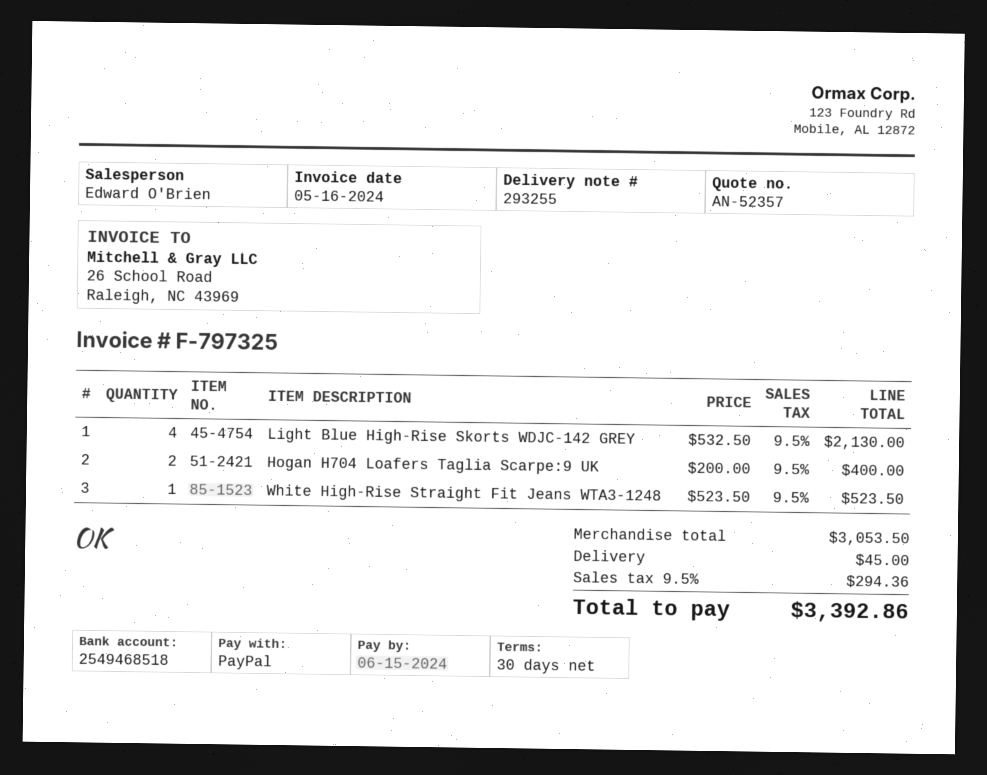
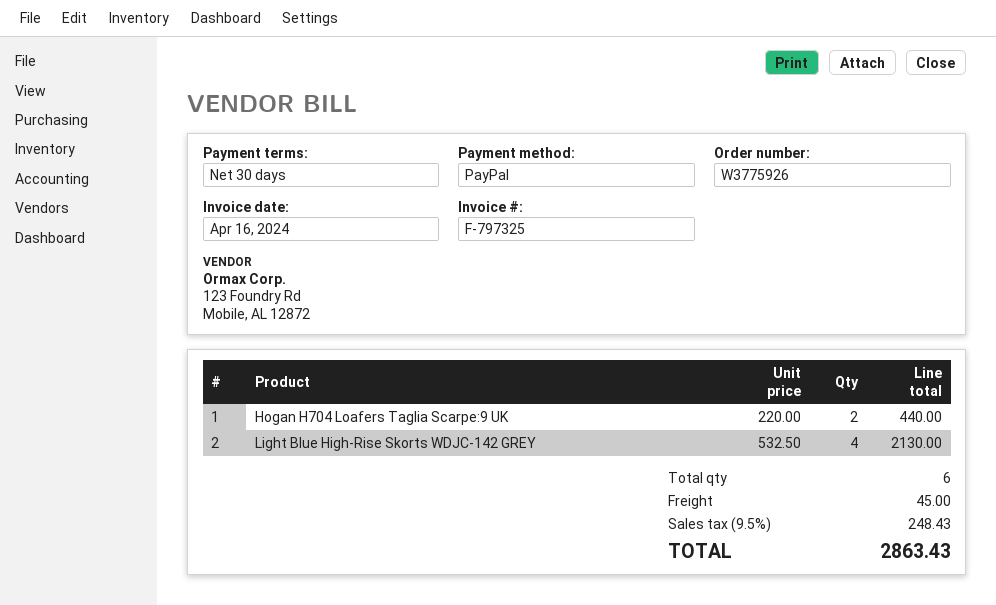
invoice date: 2024-05-16 -> 2024-04-16
Hogan H704 Loafers Taglia Scarpe:9 UK: 2 x 200.00 = 400.00 -> 2 x 220.00 = 440.00
White High-Rise Straight Fit Jeans WTA3-1248: 1 x 523.50 = 523.50 -> none
tax: 9.5% = 294.36 -> 9.5% = 248.43
total: 3392.86 -> 2863.43

